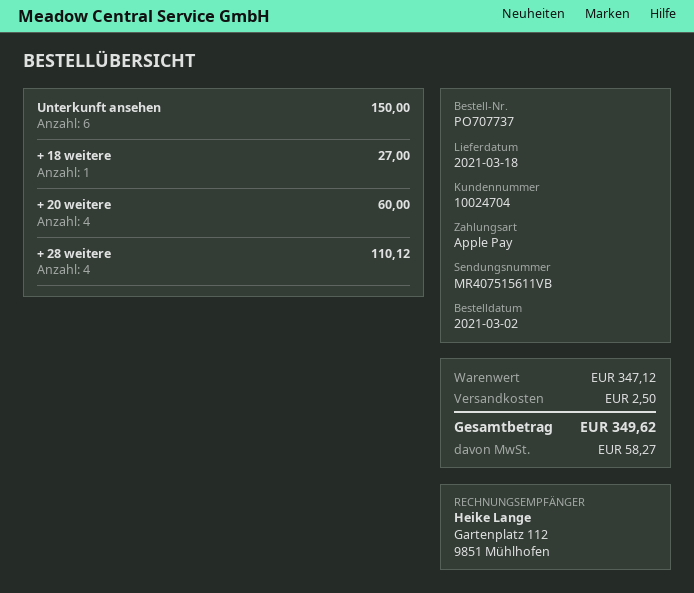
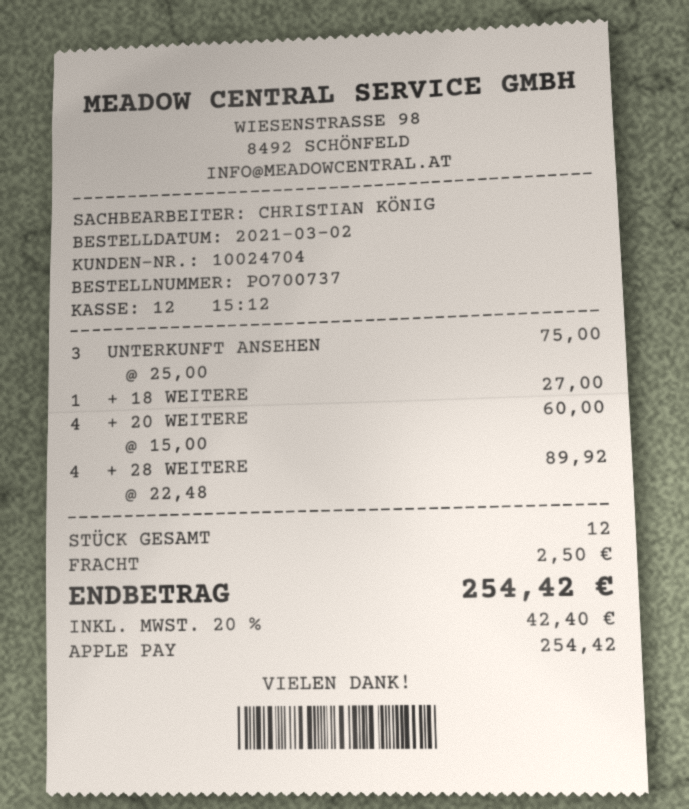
order number: PO707737 -> PO700737
Unterkunft ansehen: 6 for 150.00 -> 3 for 75.00
+ 28 weitere: 4 for 110.12 -> 4 for 89.92
tax: 58.27 -> 42.40
total: 349.62 -> 254.42

